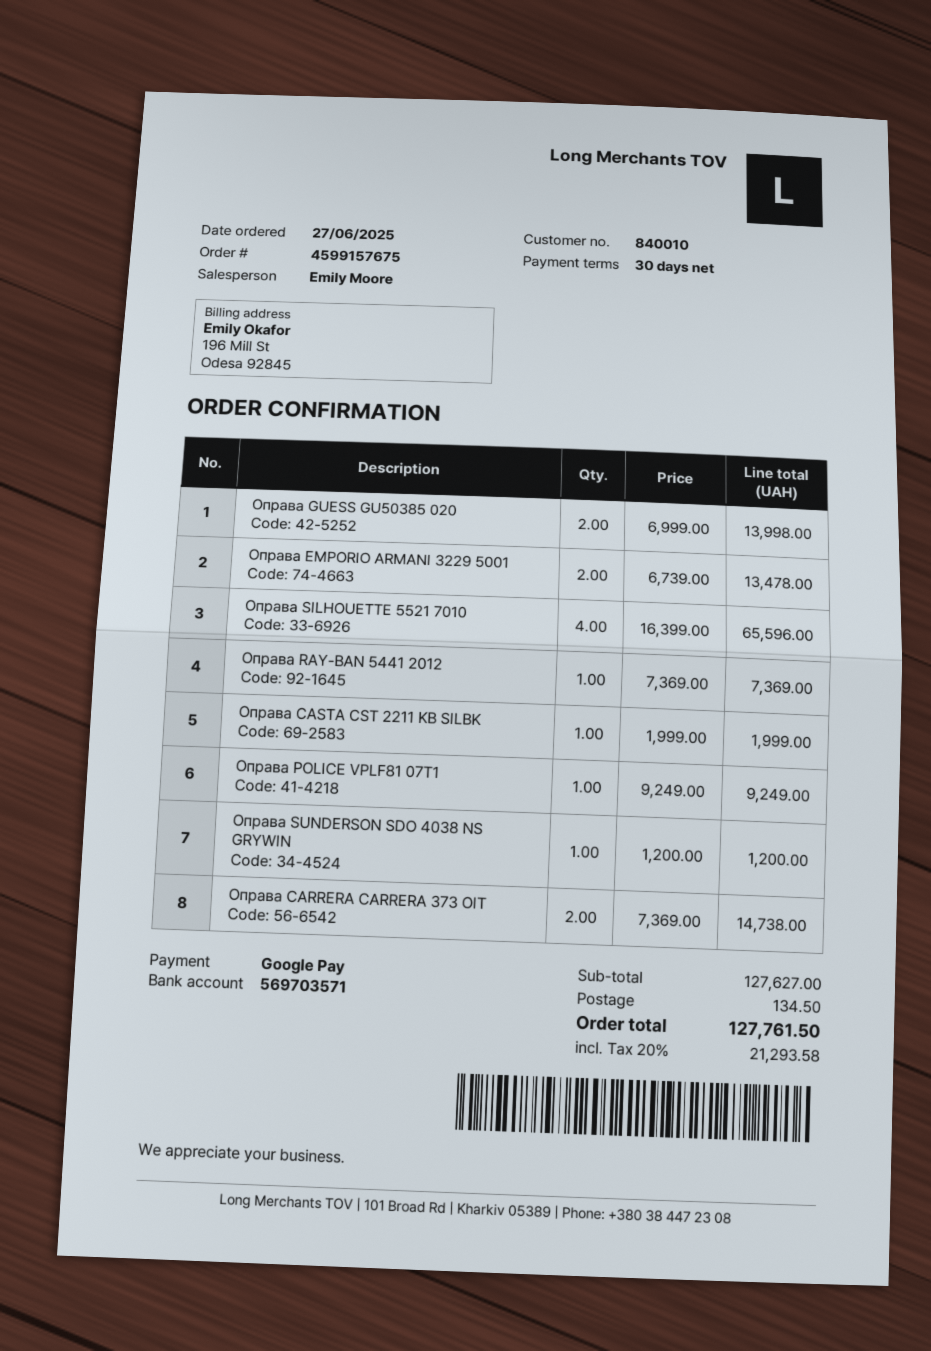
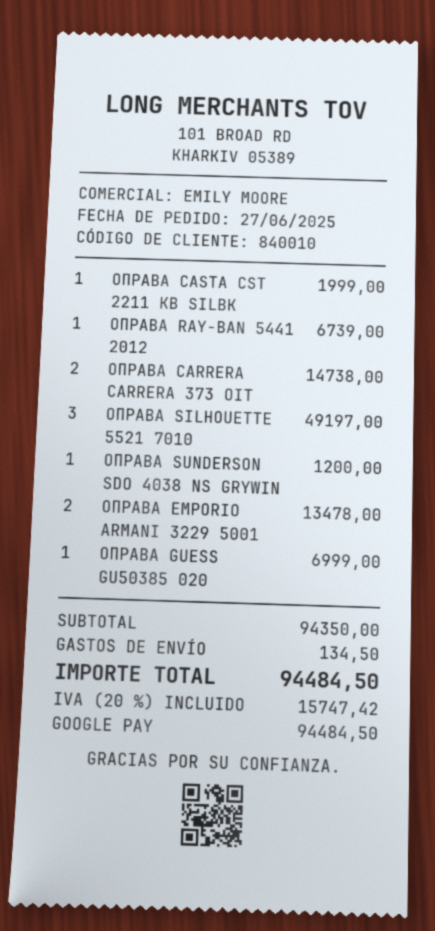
Оправа GUESS GU50385 020: 2 for 13998.00 -> 1 for 6999.00
Оправа SILHOUETTE 5521 7010: 4 for 65596.00 -> 3 for 49197.00
Оправа RAY-BAN 5441 2012: 1 for 7369.00 -> 1 for 6739.00
Оправа POLICE VPLF81 07T1: 1 for 9249.00 -> none
subtotal: 127627.00 -> 94350.00
tax: 20% = 21293.58 -> 20% = 15747.42
total: 127761.50 -> 94484.50

